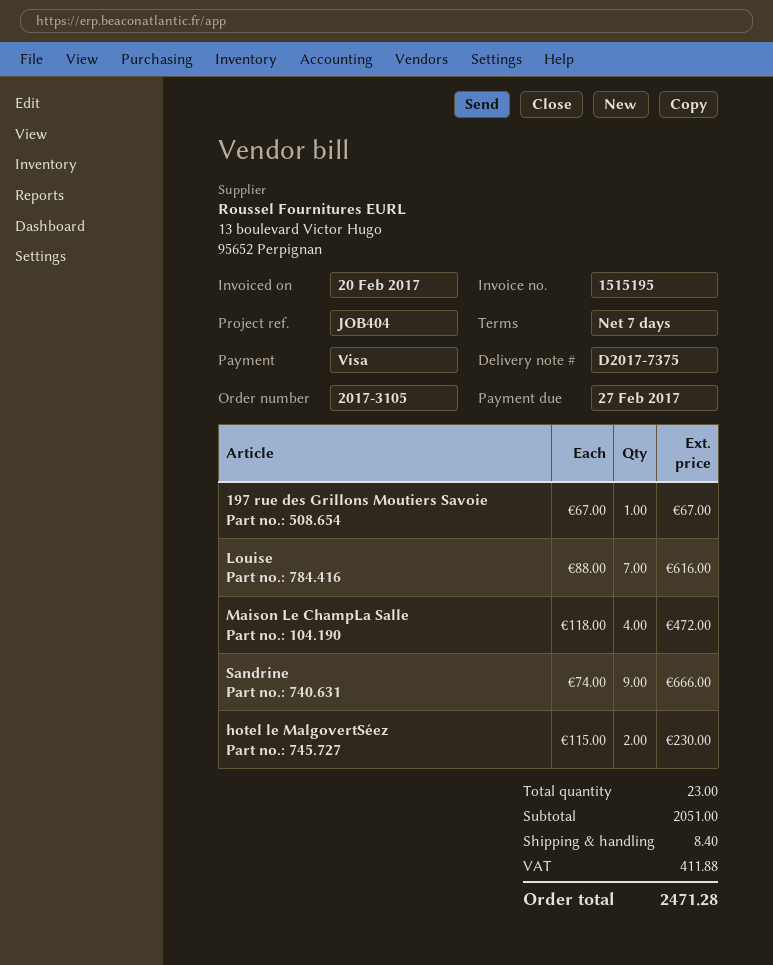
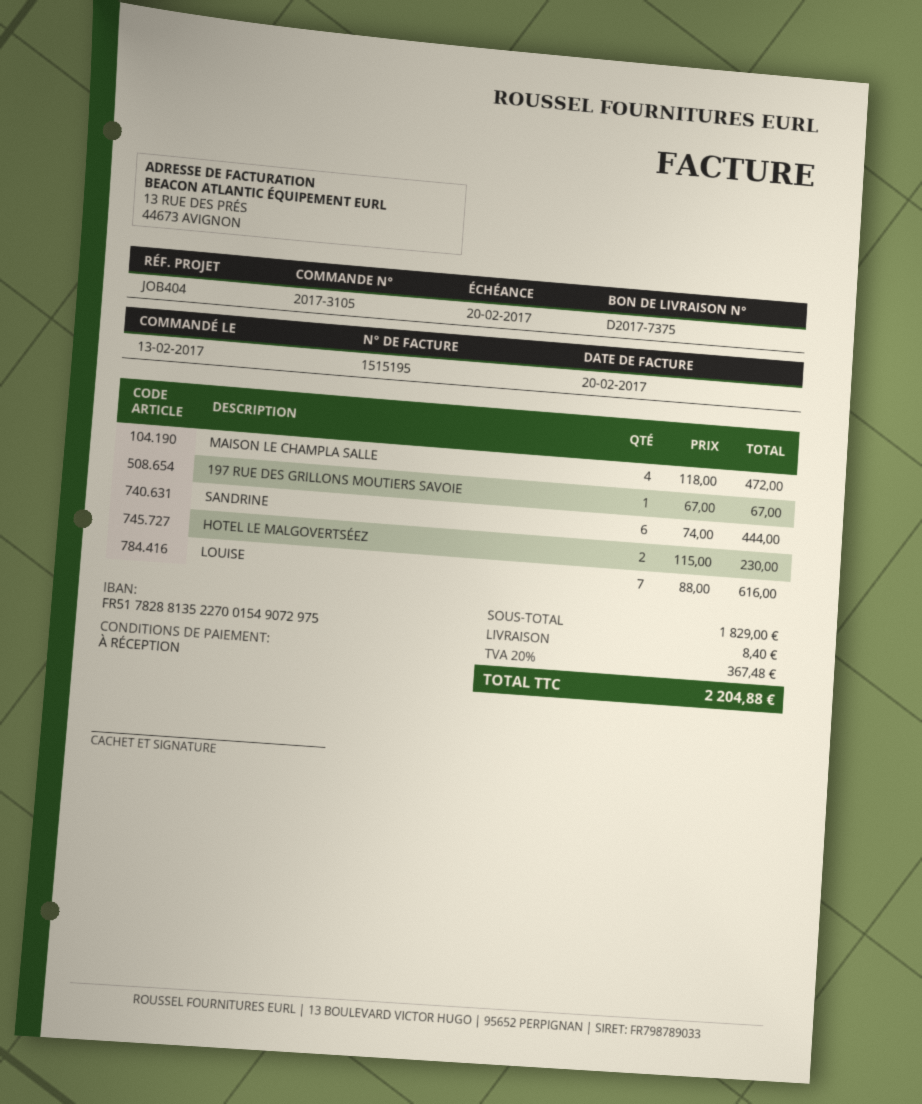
payment terms: 7 days -> on receipt
due date: 2017-02-27 -> 2017-02-20
Sandrine: 9 x 74.00 = 666.00 -> 6 x 74.00 = 444.00
subtotal: 2051.00 -> 1829.00
tax: 411.88 -> 367.48
total: 2471.28 -> 2204.88

